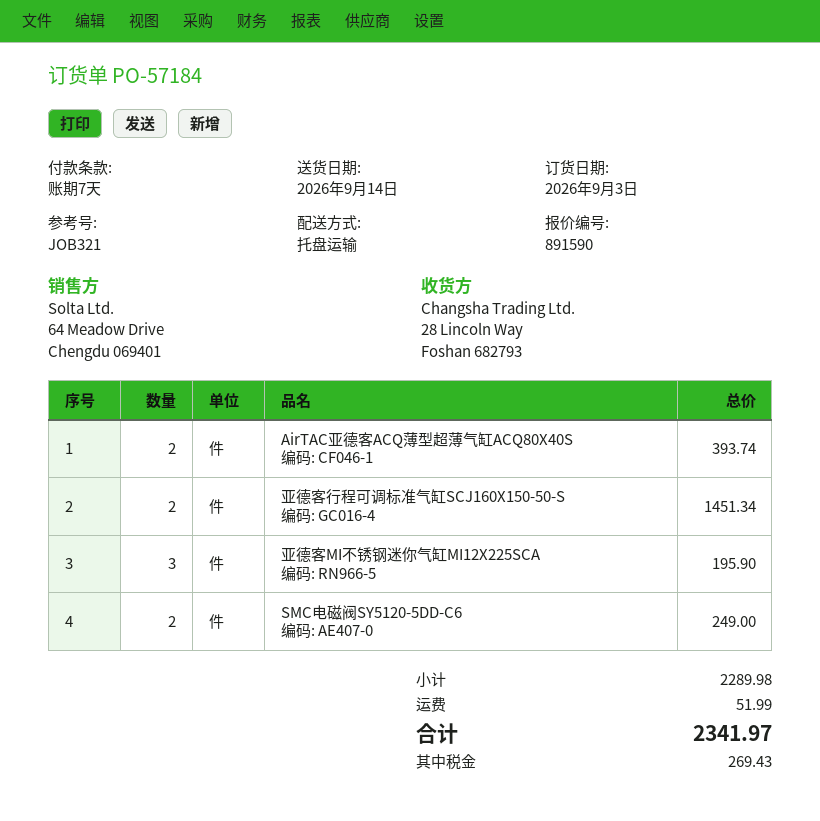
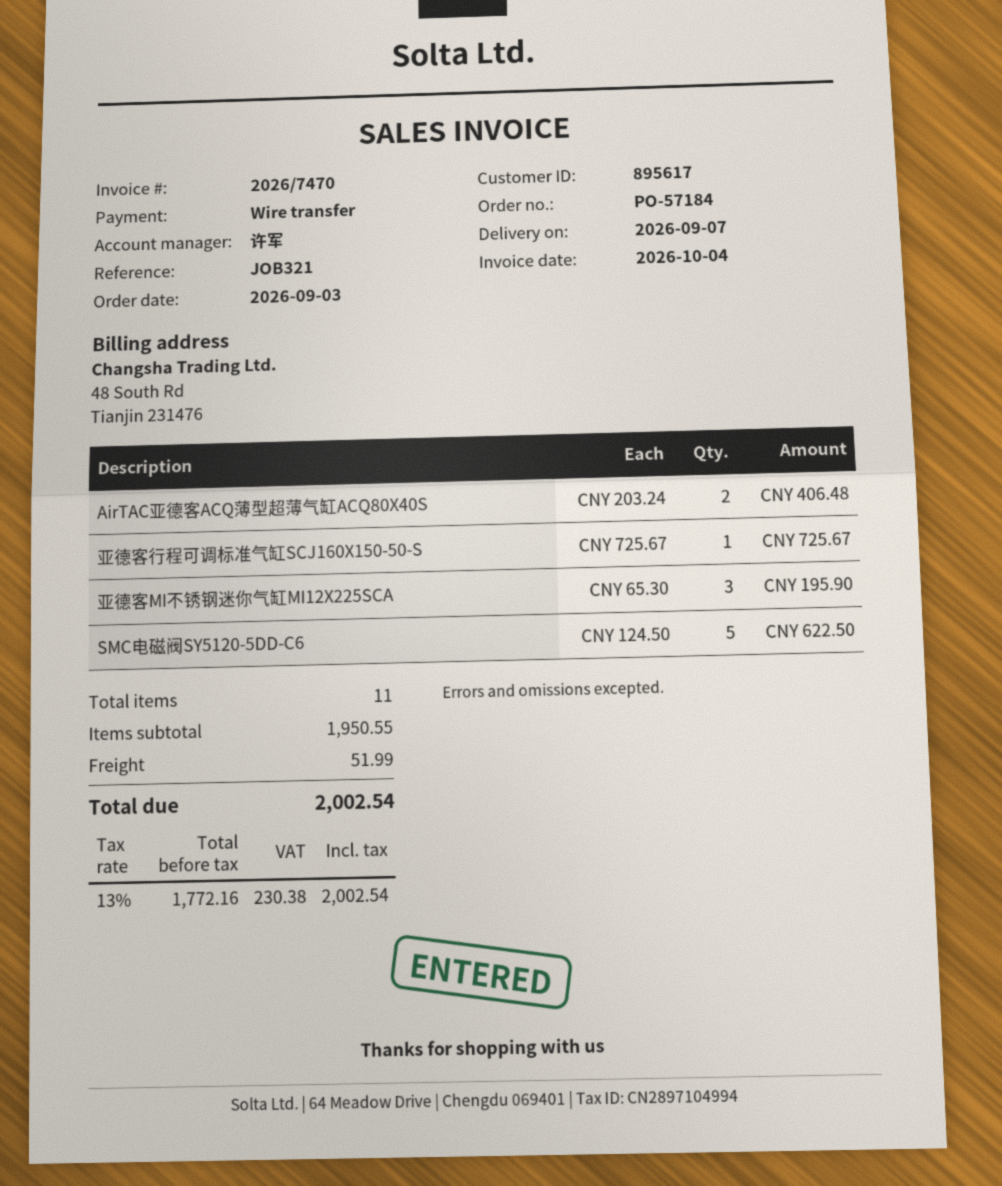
delivery date: 2026-09-14 -> 2026-09-07
AirTAC亚德客ACQ薄型超薄气缸ACQ80X40S: 2 for 393.74 -> 2 for 406.48
亚德客行程可调标准气缸SCJ160X150-50-S: 2 for 1451.34 -> 1 for 725.67
SMC电磁阀SY5120-5DD-C6: 2 for 249.00 -> 5 for 622.50
subtotal: 2289.98 -> 1950.55
tax: 269.43 -> 230.38
total: 2341.97 -> 2002.54

